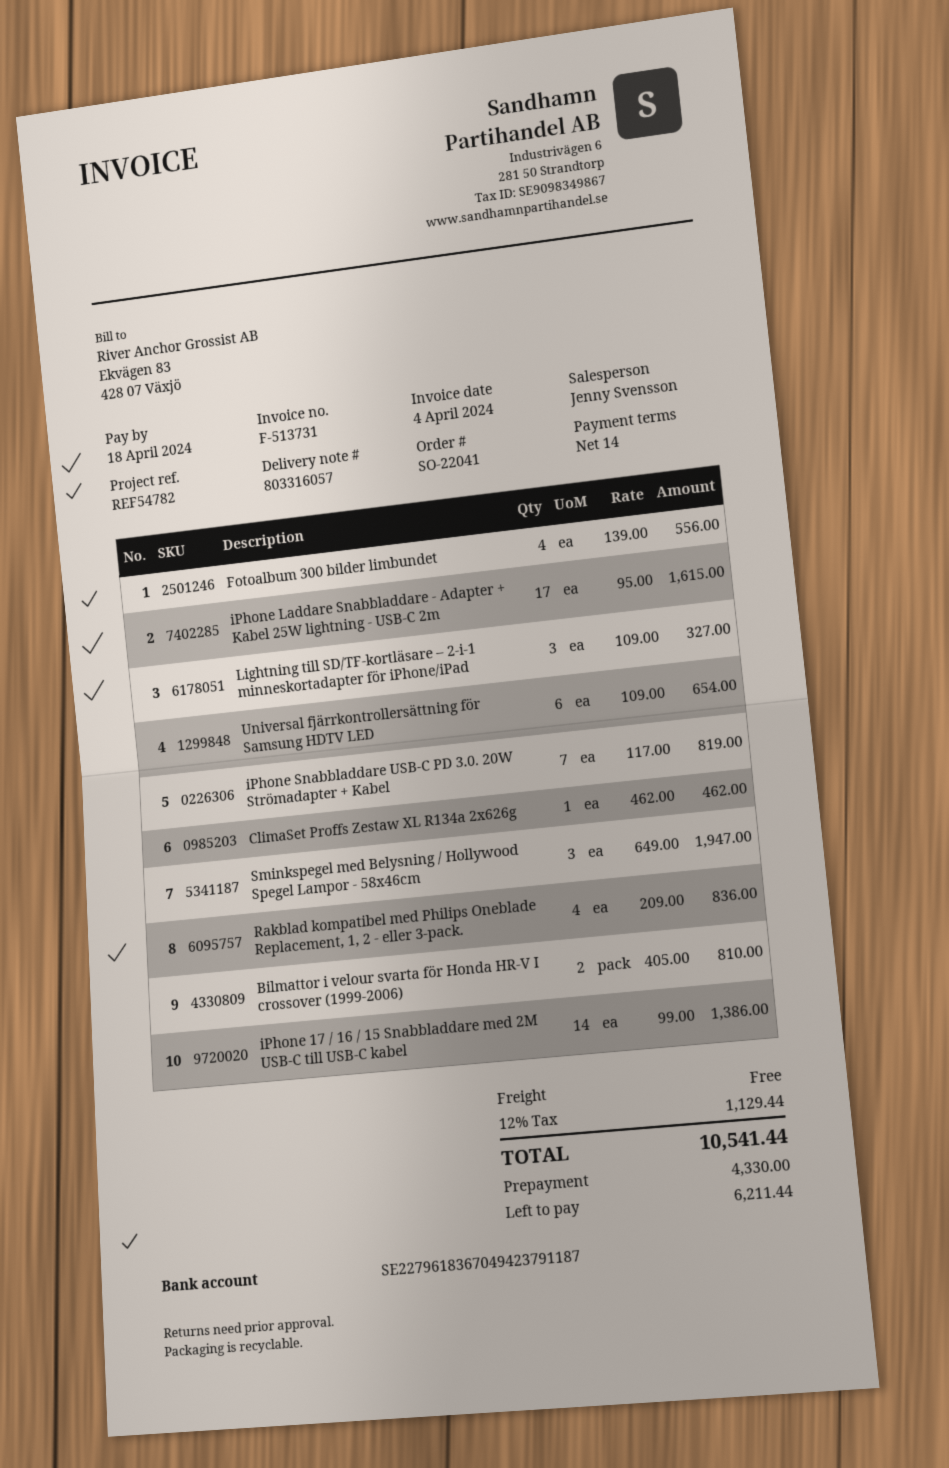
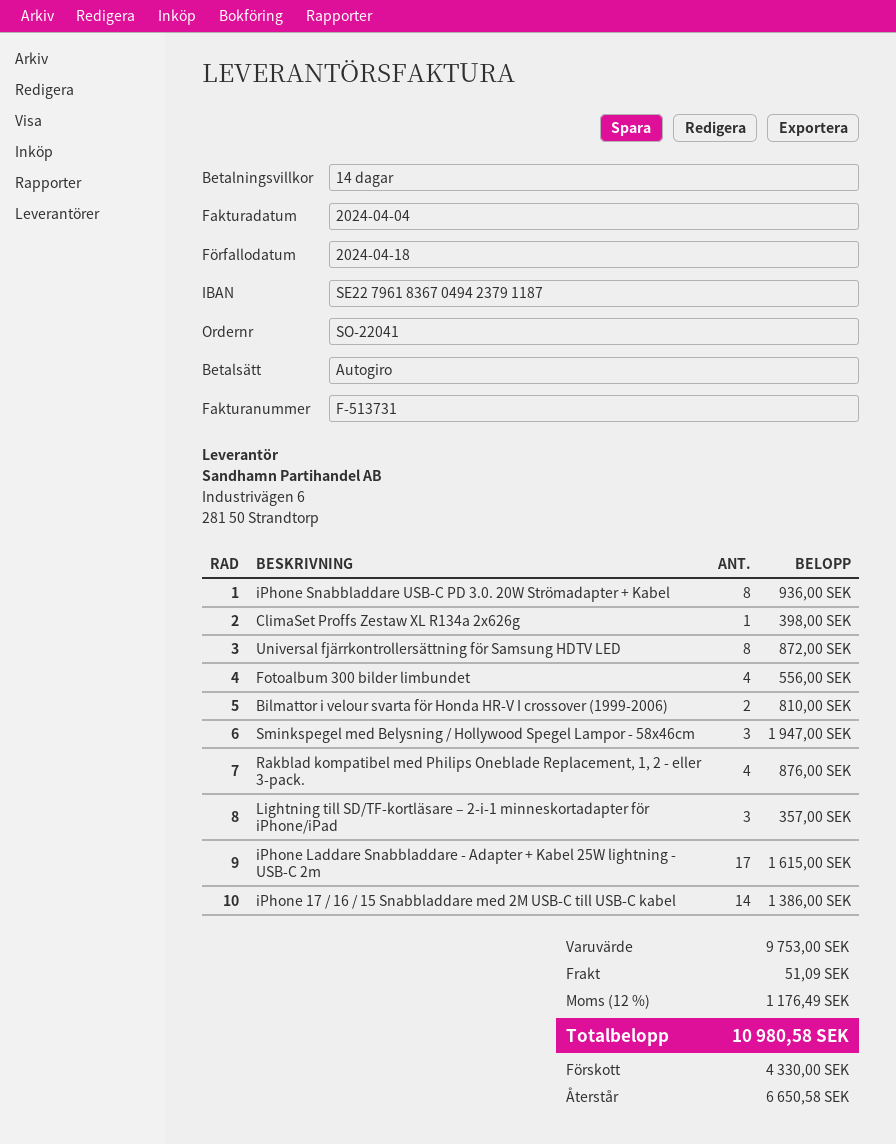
Lightning till SD/TF-kortläsare – 2-i-1 minneskortadapter för iPhone/iPad: 3 for 327.00 -> 3 for 357.00
Universal fjärrkontrollersättning för Samsung HDTV LED: 6 for 654.00 -> 8 for 872.00
iPhone Snabbladdare USB-C PD 3.0. 20W Strömadapter + Kabel: 7 for 819.00 -> 8 for 936.00
ClimaSet Proffs Zestaw XL R134a 2x626g: 1 for 462.00 -> 1 for 398.00
Rakblad kompatibel med Philips Oneblade Replacement, 1, 2 - eller 3-pack.: 4 for 836.00 -> 4 for 876.00
shipping: 0.00 -> 51.09
tax: 12% = 1129.44 -> 12% = 1176.49
total: 10541.44 -> 10980.58
balance: 6211.44 -> 6650.58

